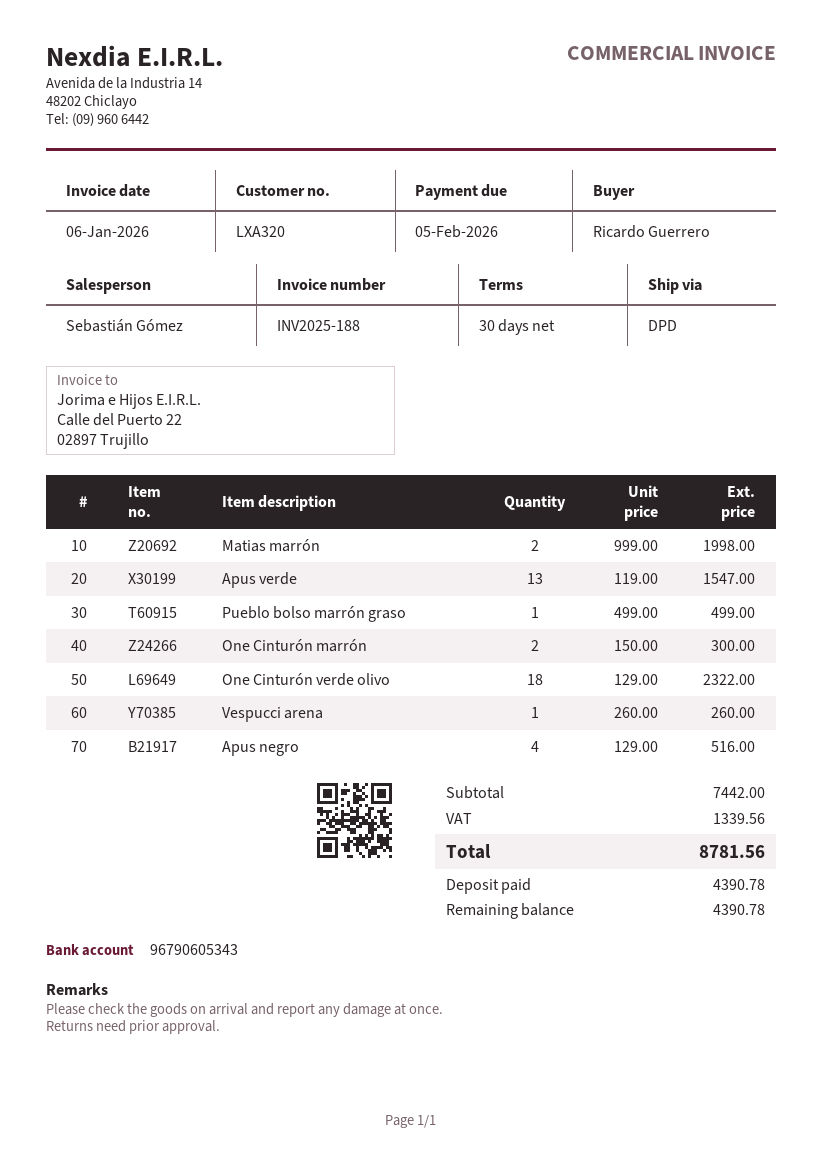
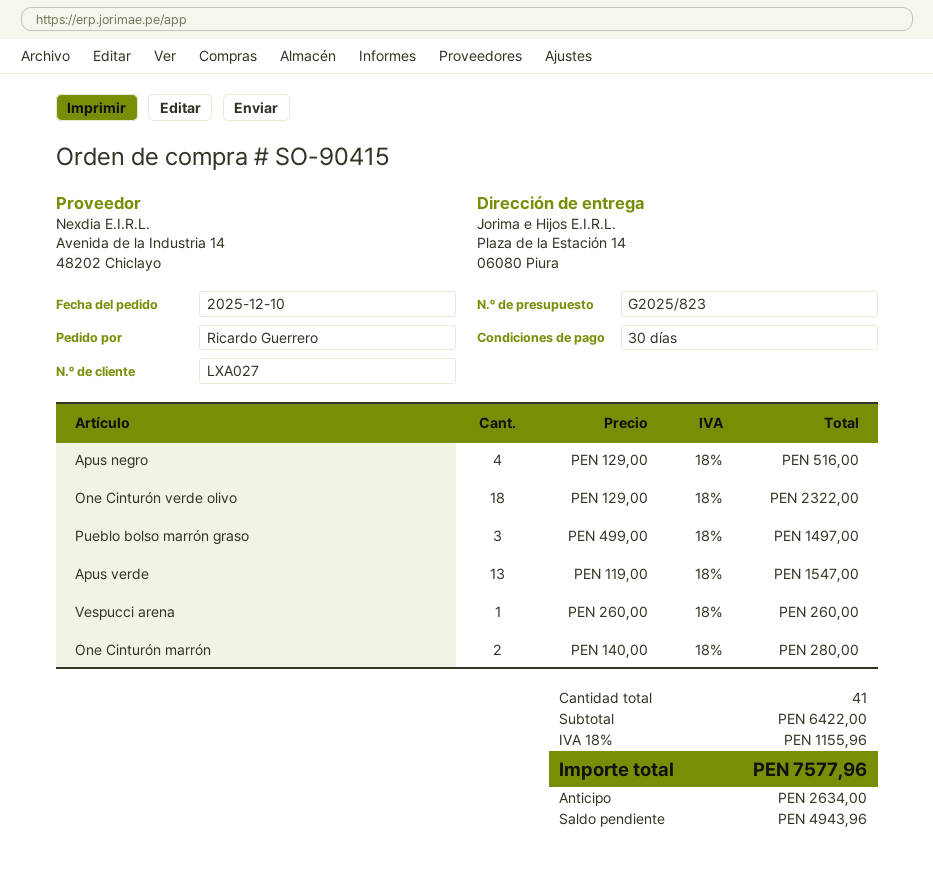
customer number: LXA320 -> LXA027
Matias marrón: 2 x 999.00 = 1998.00 -> none
Pueblo bolso marrón graso: 1 x 499.00 = 499.00 -> 3 x 499.00 = 1497.00
One Cinturón marrón: 2 x 150.00 = 300.00 -> 2 x 140.00 = 280.00
subtotal: 7442.00 -> 6422.00
tax: 1339.56 -> 1155.96
total: 8781.56 -> 7577.96
deposit: 4390.78 -> 2634.00
balance: 4390.78 -> 4943.96

